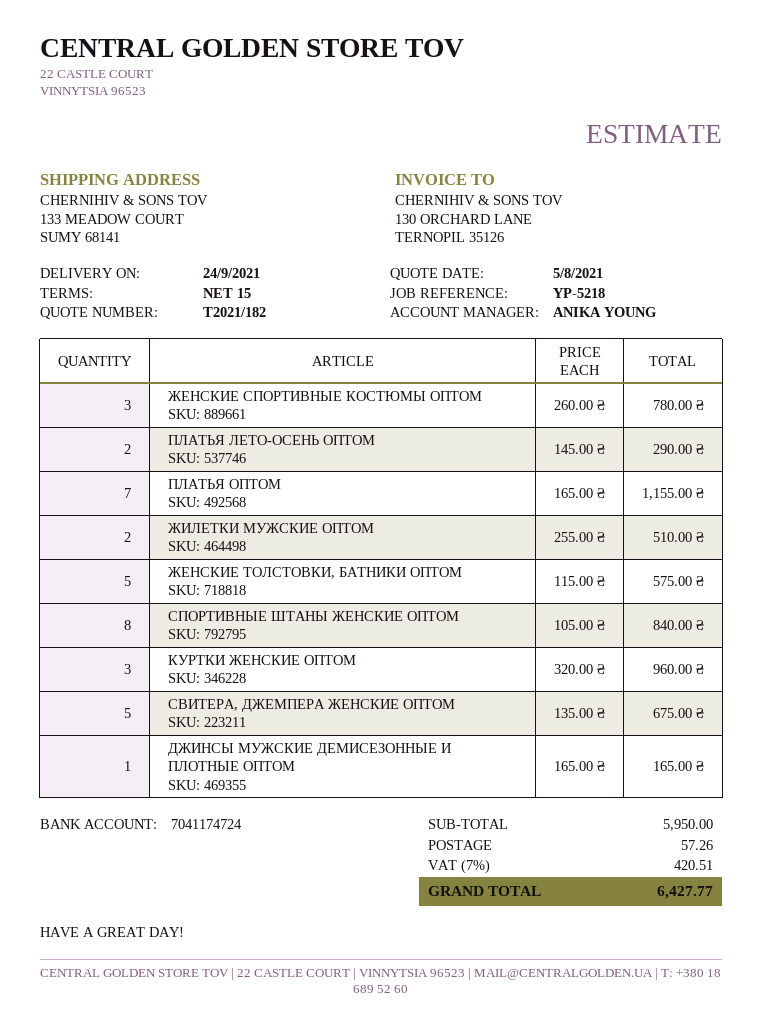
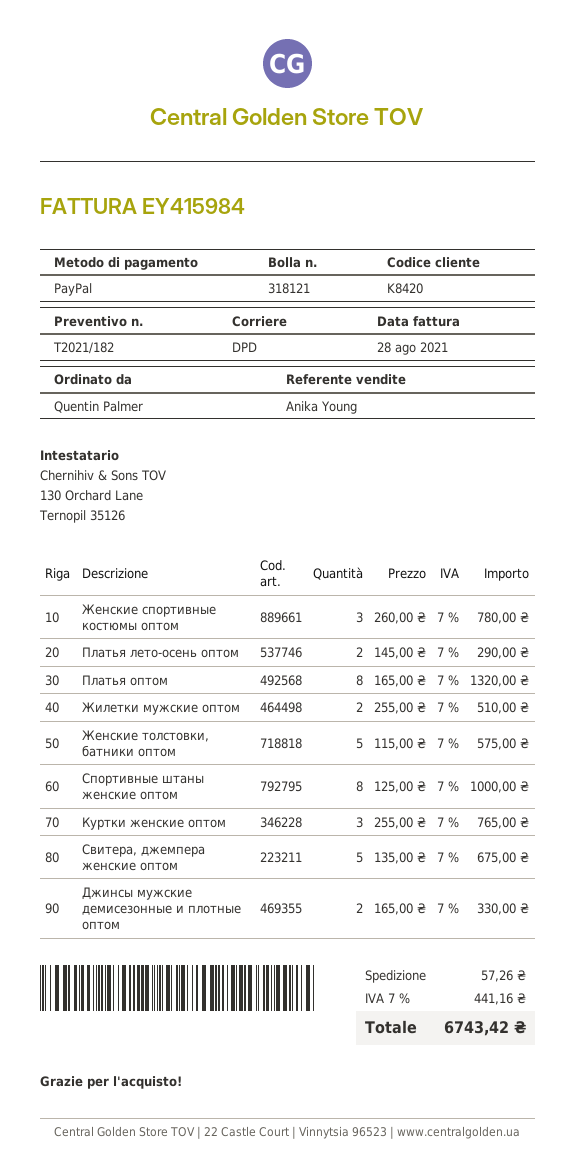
ПЛАТЬЯ ОПТОМ: 7 x 165.00 = 1155.00 -> 8 x 165.00 = 1320.00
СПОРТИВНЫЕ ШТАНЫ ЖЕНСКИЕ ОПТОМ: 8 x 105.00 = 840.00 -> 8 x 125.00 = 1000.00
КУРТКИ ЖЕНСКИЕ ОПТОМ: 3 x 320.00 = 960.00 -> 3 x 255.00 = 765.00
ДЖИНСЫ МУЖСКИЕ ДЕМИСЕЗОННЫЕ И ПЛОТНЫЕ ОПТОМ: 1 x 165.00 = 165.00 -> 2 x 165.00 = 330.00
tax: 7% = 420.51 -> 7% = 441.16
total: 6427.77 -> 6743.42

